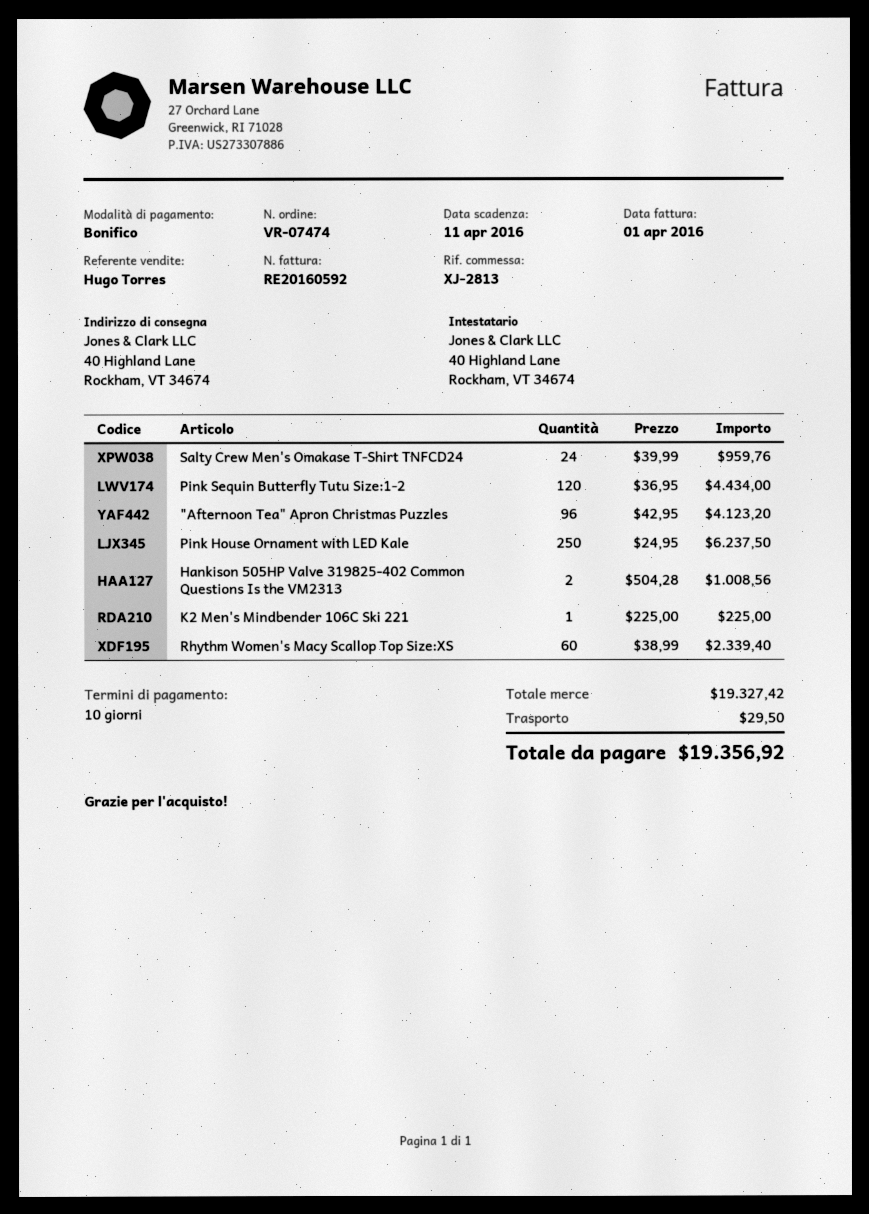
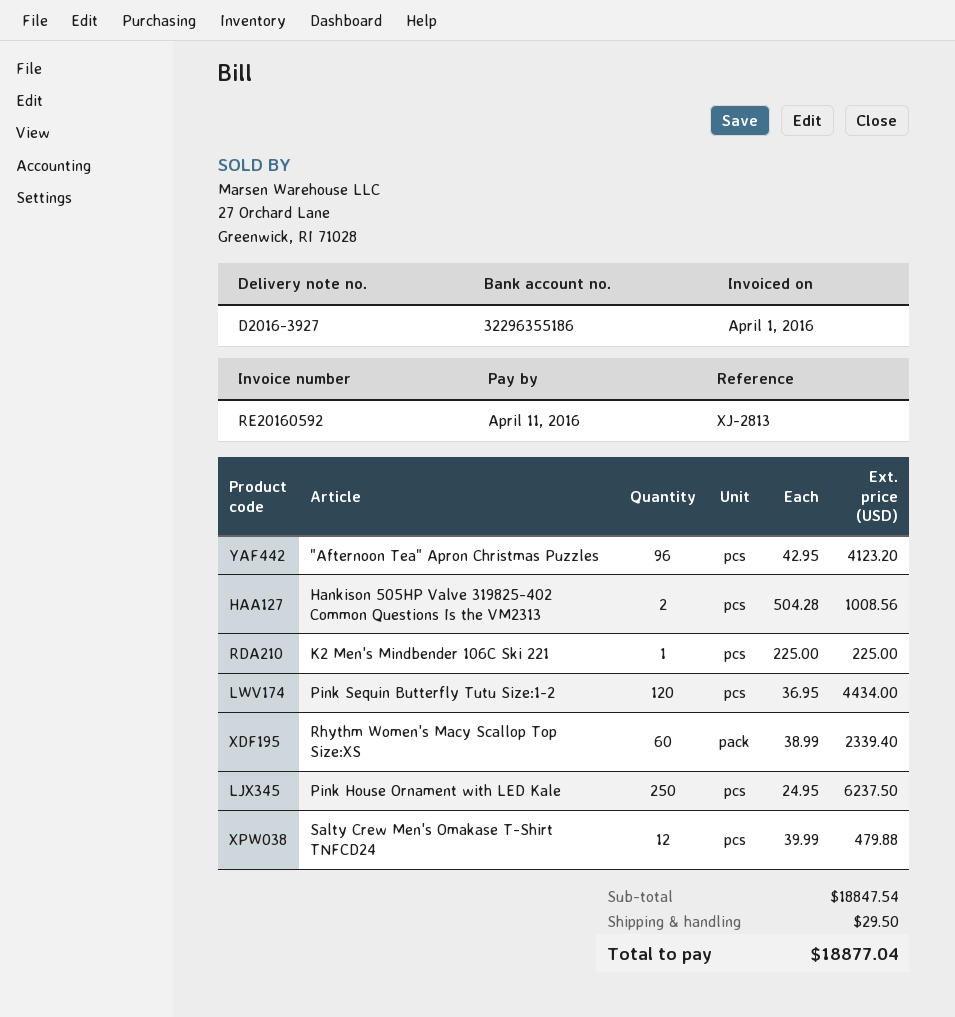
Salty Crew Men's Omakase T-Shirt TNFCD24: 24 x 39.99 = 959.76 -> 12 x 39.99 = 479.88
subtotal: 19327.42 -> 18847.54
total: 19356.92 -> 18877.04

